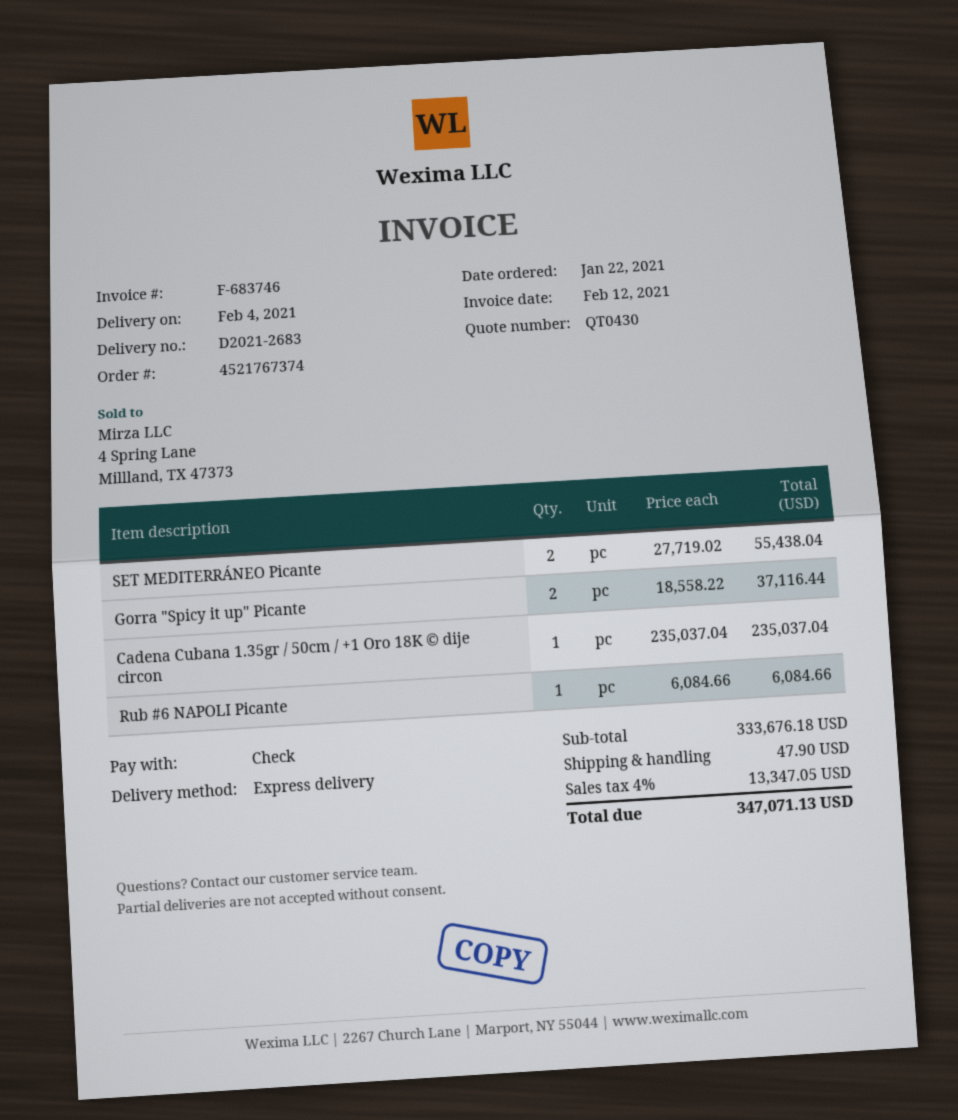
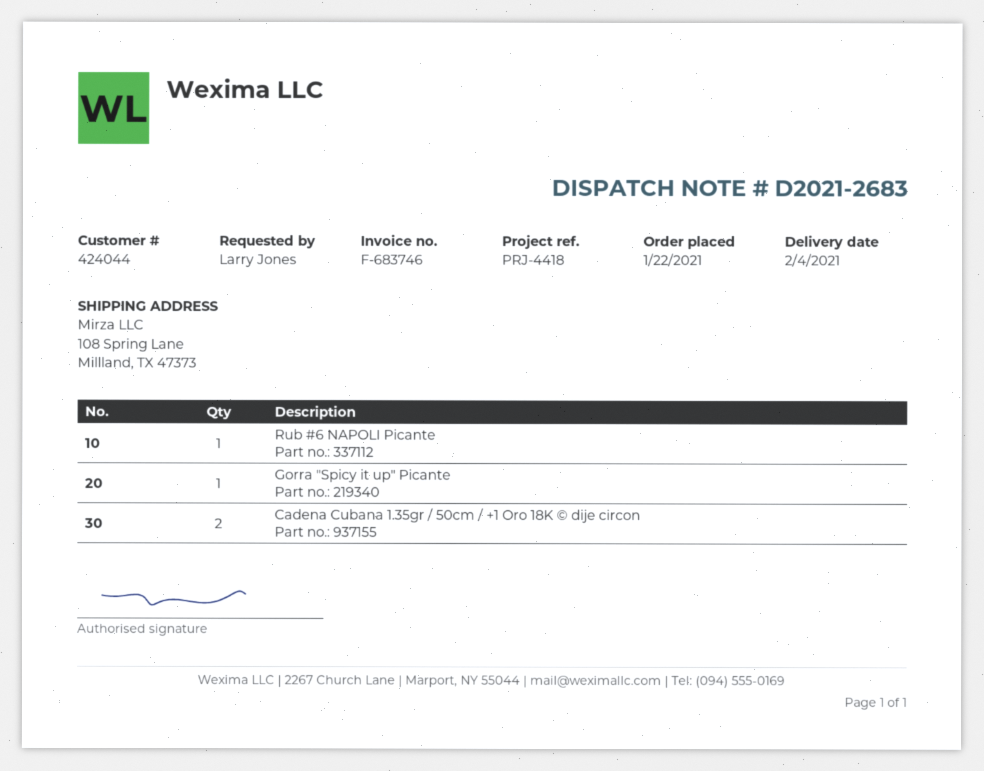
SET MEDITERRÁNEO Picante: 2 -> none
Gorra "Spicy it up" Picante: 2 -> 1
Cadena Cubana 1.35gr / 50cm / +1 Oro 18K © dije circon: 1 -> 2

